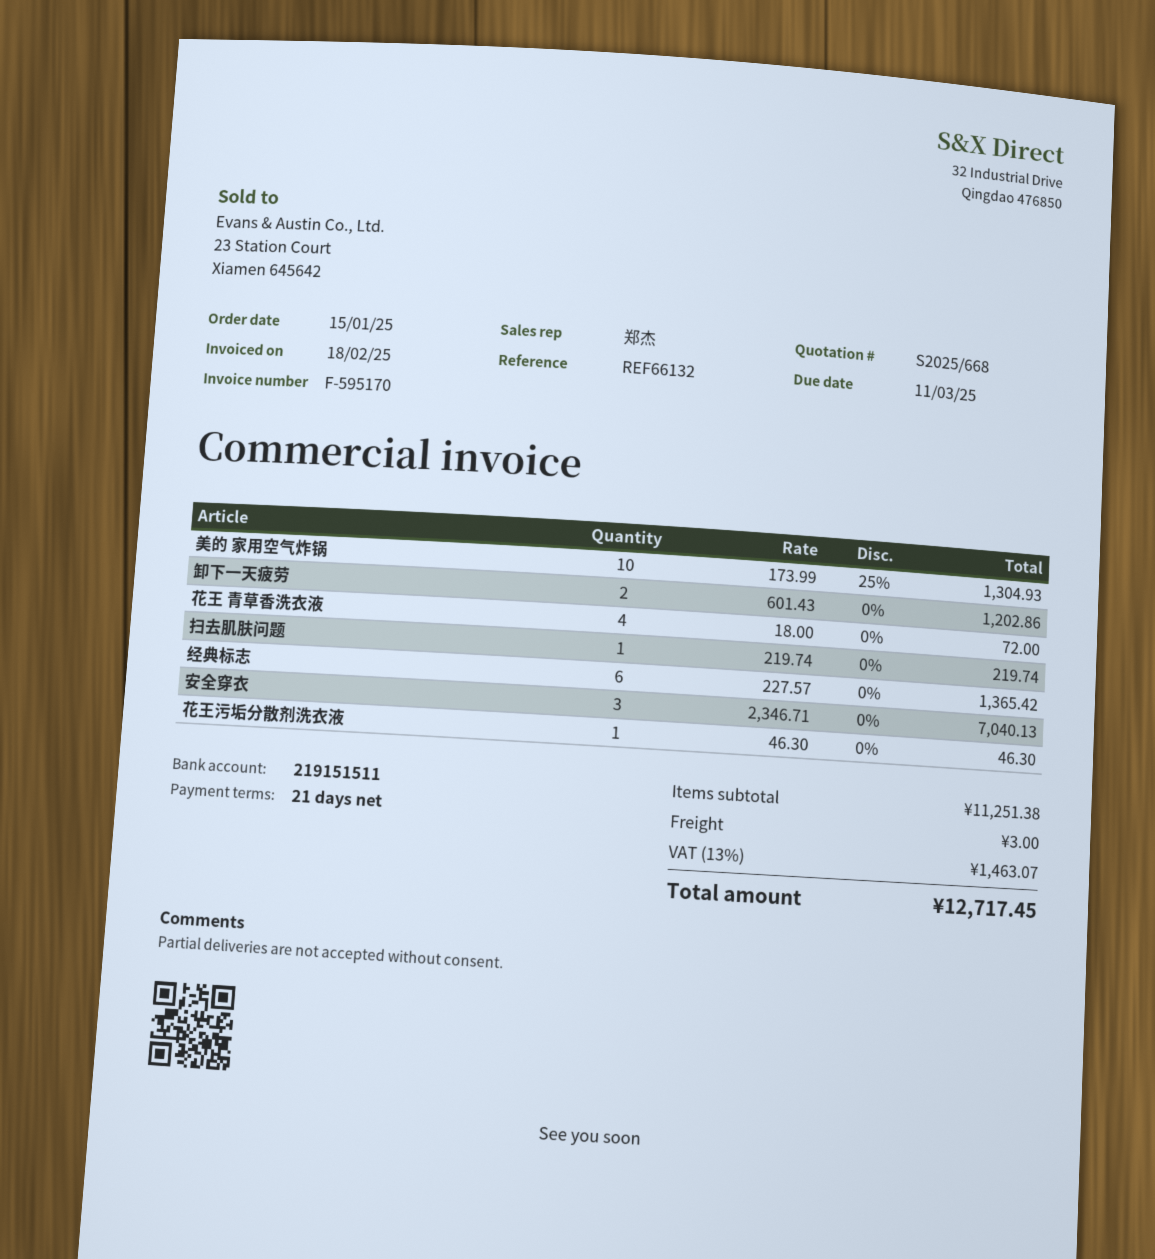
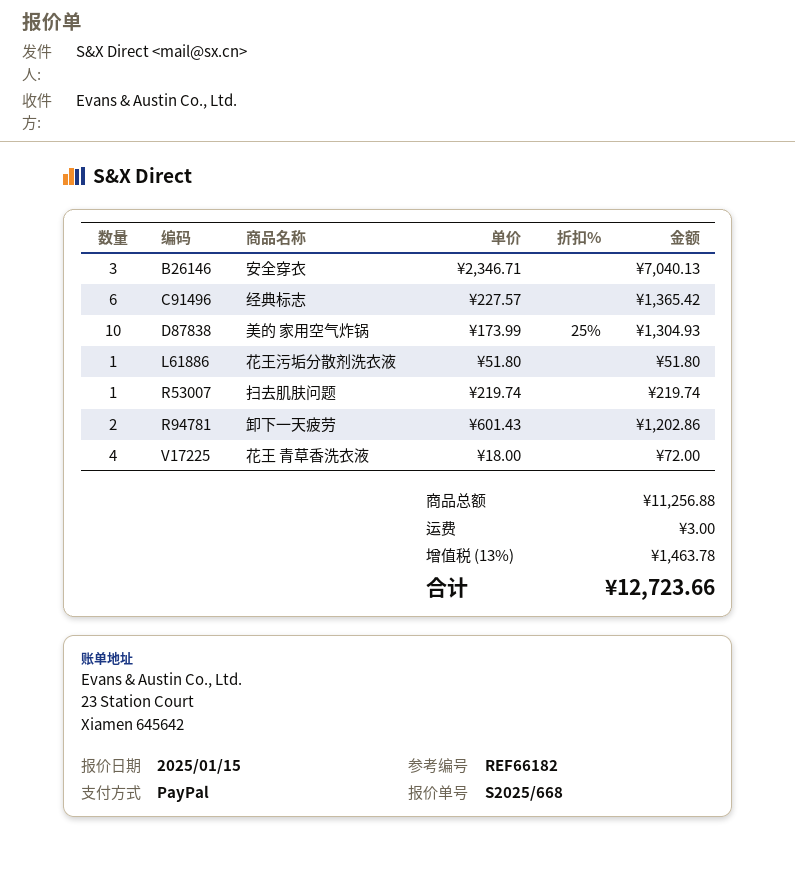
reference: REF66132 -> REF66182
花王污垢分散剂洗衣液: 1 x 46.30 = 46.30 -> 1 x 51.80 = 51.80
subtotal: 11251.38 -> 11256.88
tax: 13% = 1463.07 -> 13% = 1463.78
total: 12717.45 -> 12723.66

